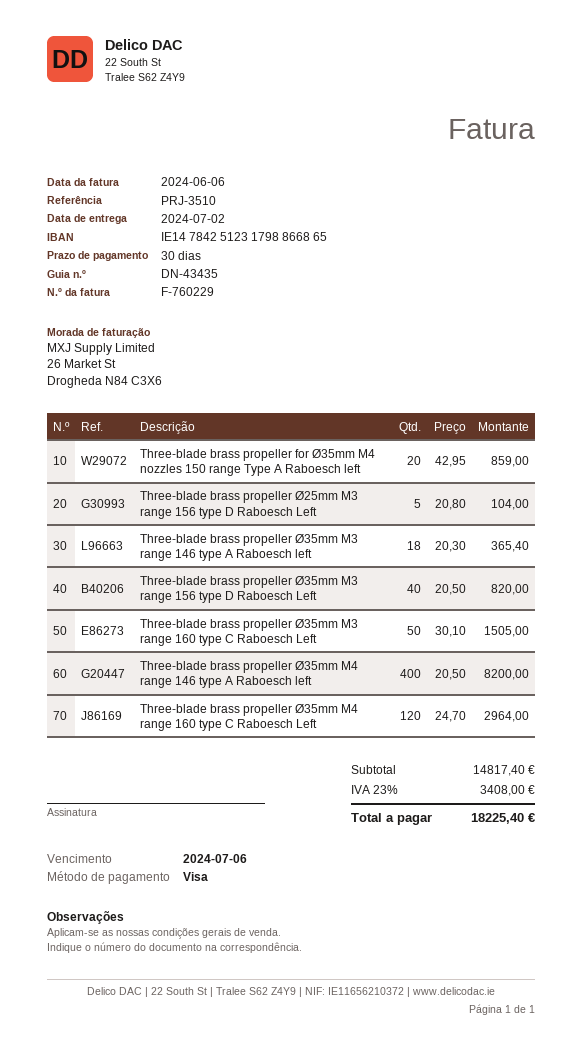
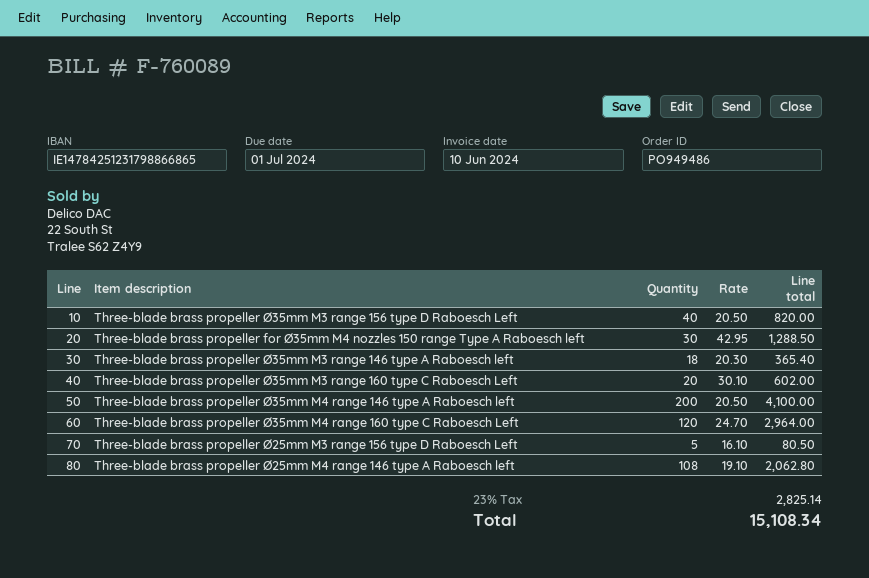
invoice number: F-760229 -> F-760089
invoice date: 2024-06-06 -> 2024-06-10
due date: 2024-07-06 -> 2024-07-01
Three-blade brass propeller for Ø35mm M4 nozzles 150 range Type A Raboesch left: 20 x 42.95 = 859.00 -> 30 x 42.95 = 1288.50
Three-blade brass propeller Ø25mm M3 range 156 type D Raboesch Left: 5 x 20.80 = 104.00 -> 5 x 16.10 = 80.50
Three-blade brass propeller Ø35mm M3 range 160 type C Raboesch Left: 50 x 30.10 = 1505.00 -> 20 x 30.10 = 602.00
Three-blade brass propeller Ø35mm M4 range 146 type A Raboesch left: 400 x 20.50 = 8200.00 -> 200 x 20.50 = 4100.00
Three-blade brass propeller Ø25mm M4 range 146 type A Raboesch left: none -> 108 x 19.10 = 2062.80
tax: 23% = 3408.00 -> 23% = 2825.14
total: 18225.40 -> 15108.34

